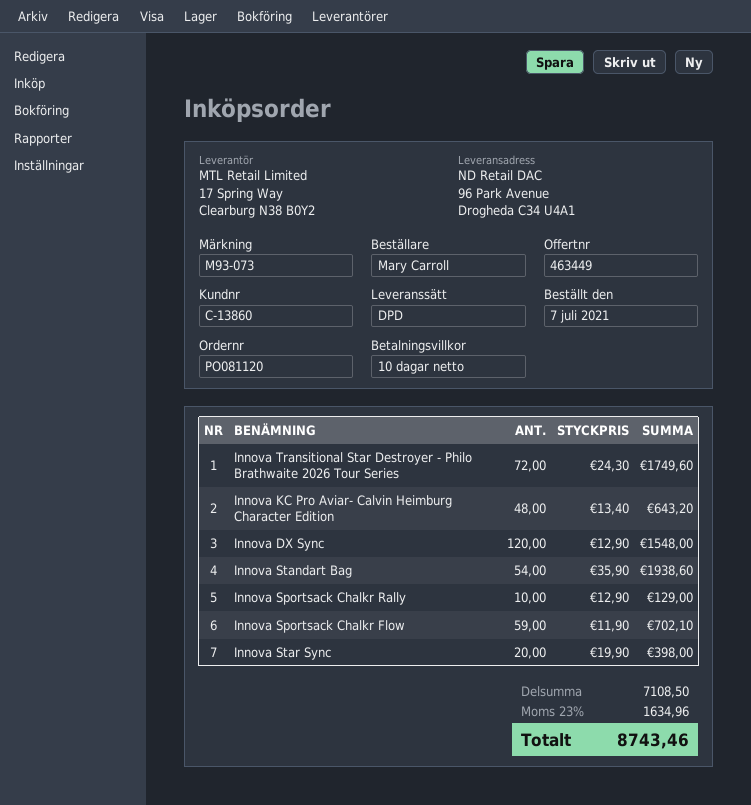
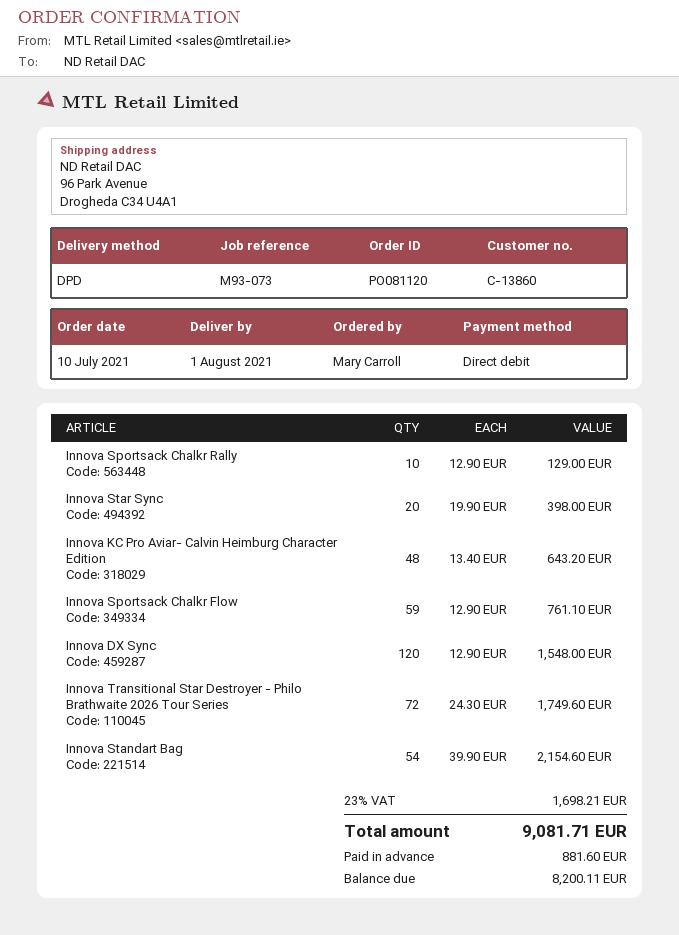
order date: 2021-07-07 -> 2021-07-10
Innova Standart Bag: 54 x 35.90 = 1938.60 -> 54 x 39.90 = 2154.60
Innova Sportsack Chalkr Flow: 59 x 11.90 = 702.10 -> 59 x 12.90 = 761.10
tax: 23% = 1634.96 -> 23% = 1698.21
total: 8743.46 -> 9081.71

